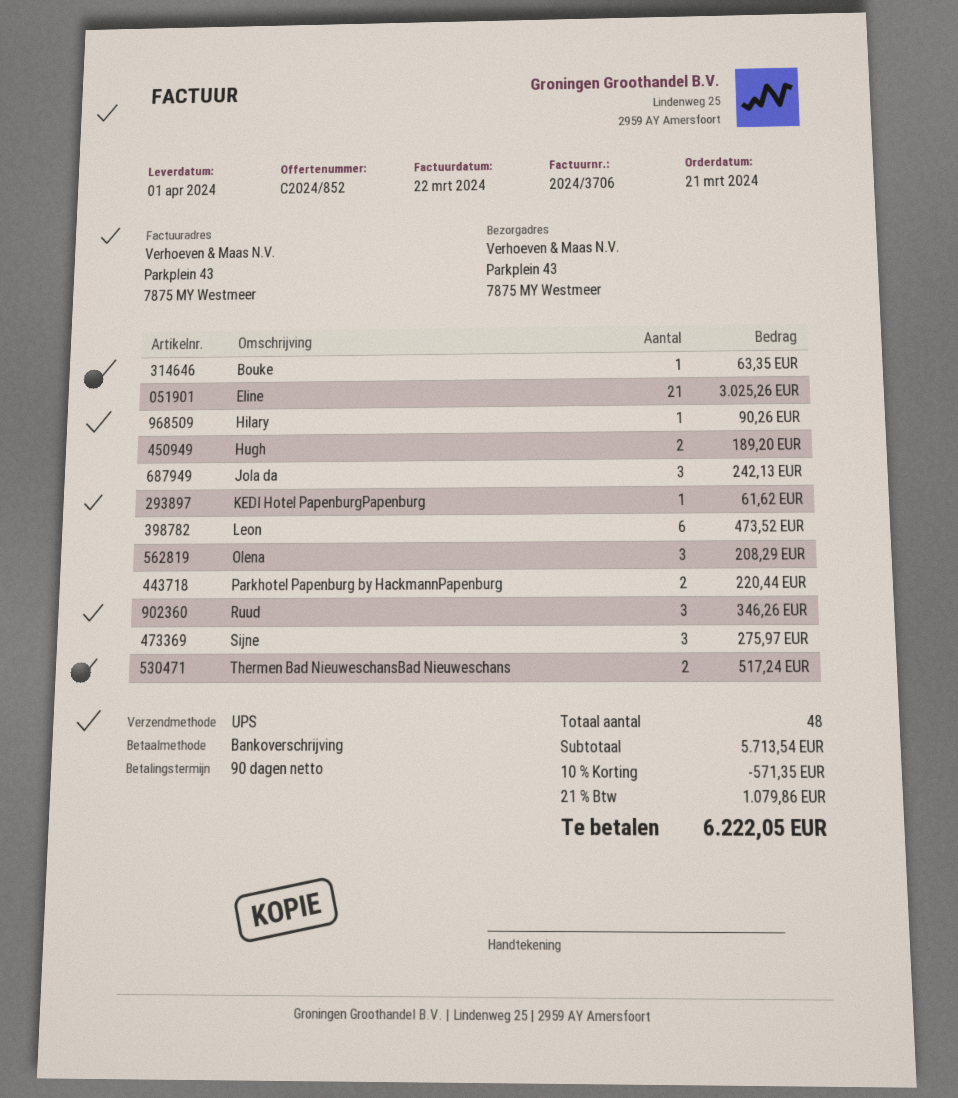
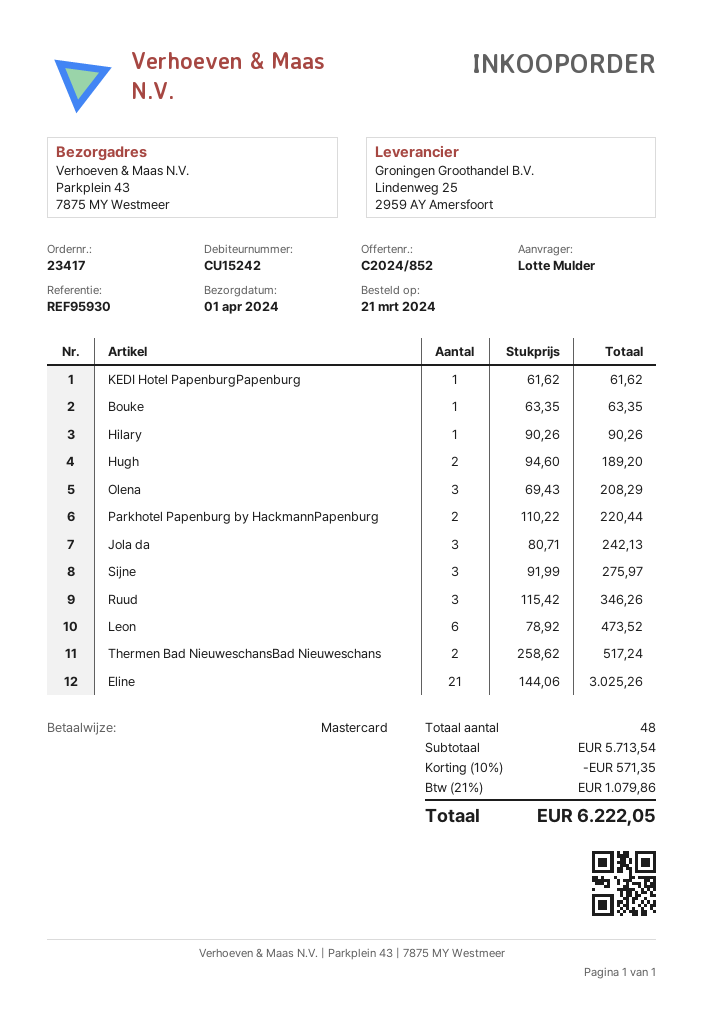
payment method: bank transfer -> Mastercard

